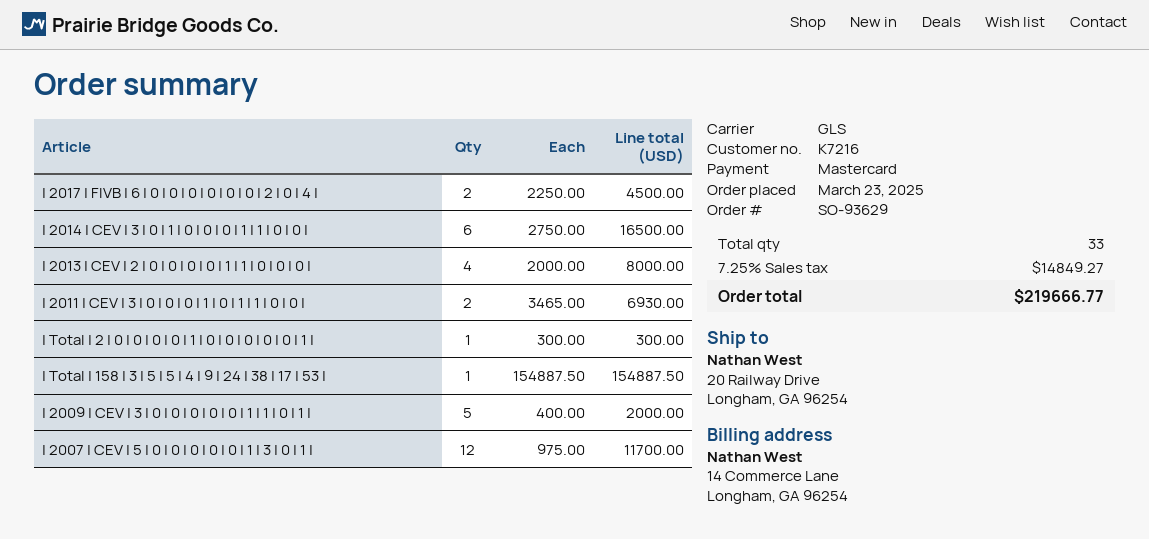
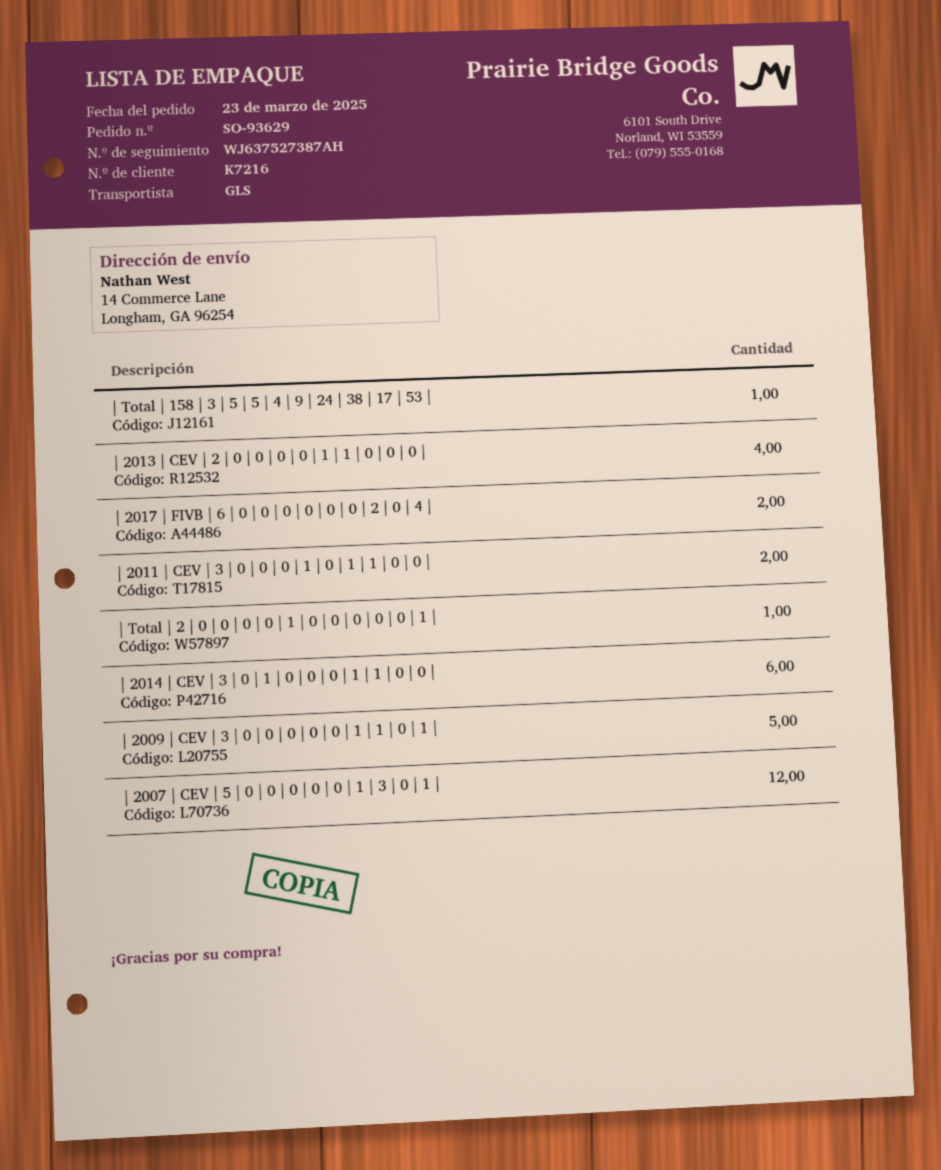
ship to: 20 Railway Drive, Longham, GA 96254 -> 14 Commerce Lane, Longham, GA 96254

